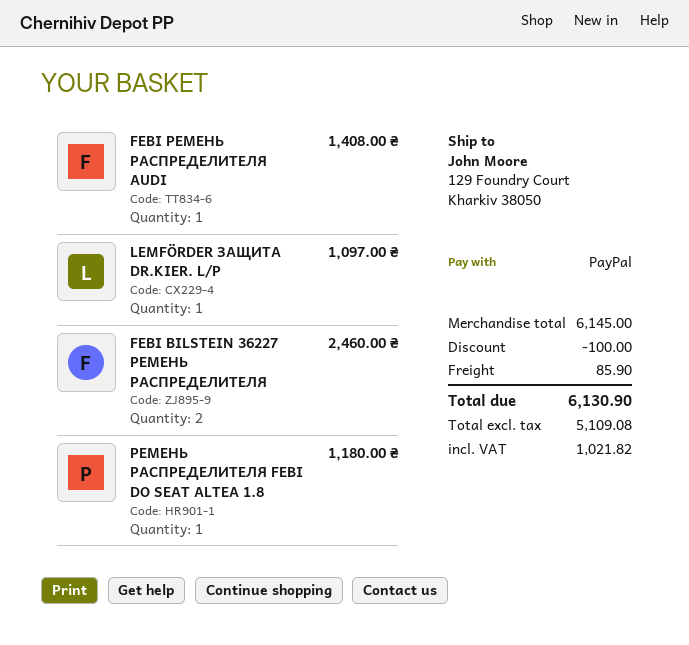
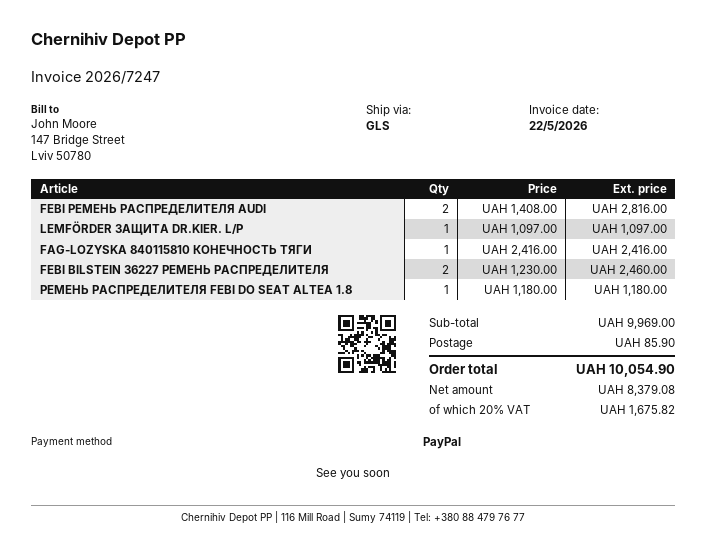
FEBI РЕМЕНЬ РАСПРЕДЕЛИТЕЛЯ AUDI: 1 for 1408.00 -> 2 for 2816.00
FAG-LOZYSKA 840115810 КОНЕЧНОСТЬ ТЯГИ: none -> 1 for 2416.00
subtotal: 6145.00 -> 9969.00
discount: 100.00 -> none
net: 5109.08 -> 8379.08
tax: 1021.82 -> 1675.82
total: 6130.90 -> 10054.90

